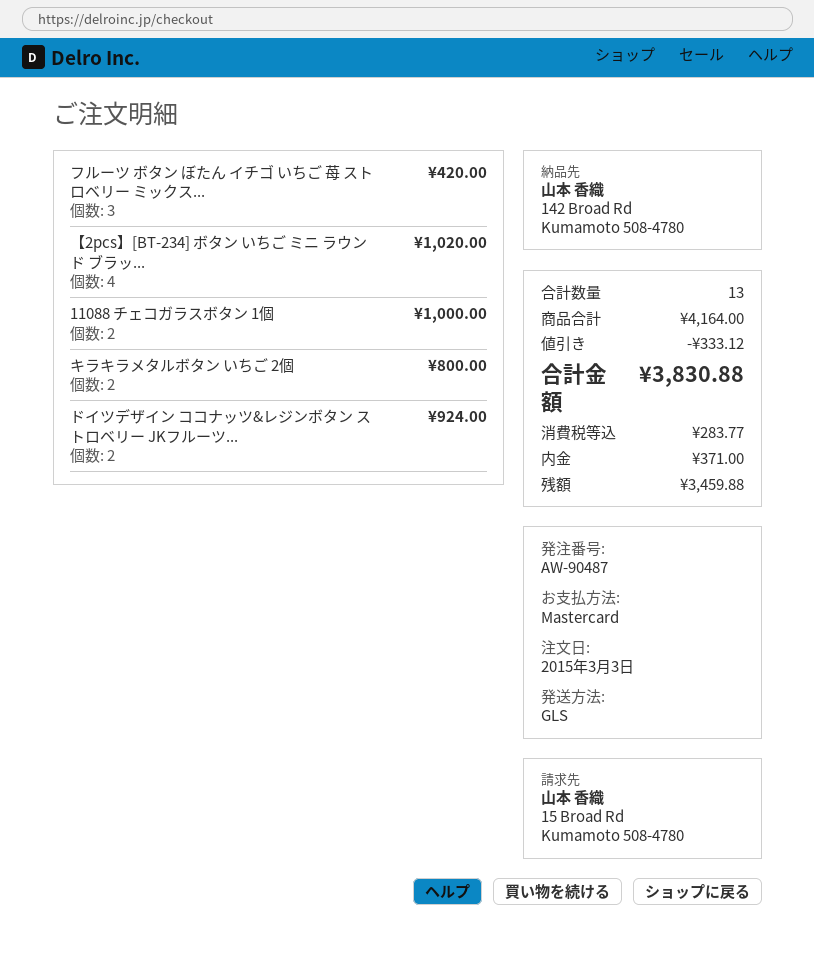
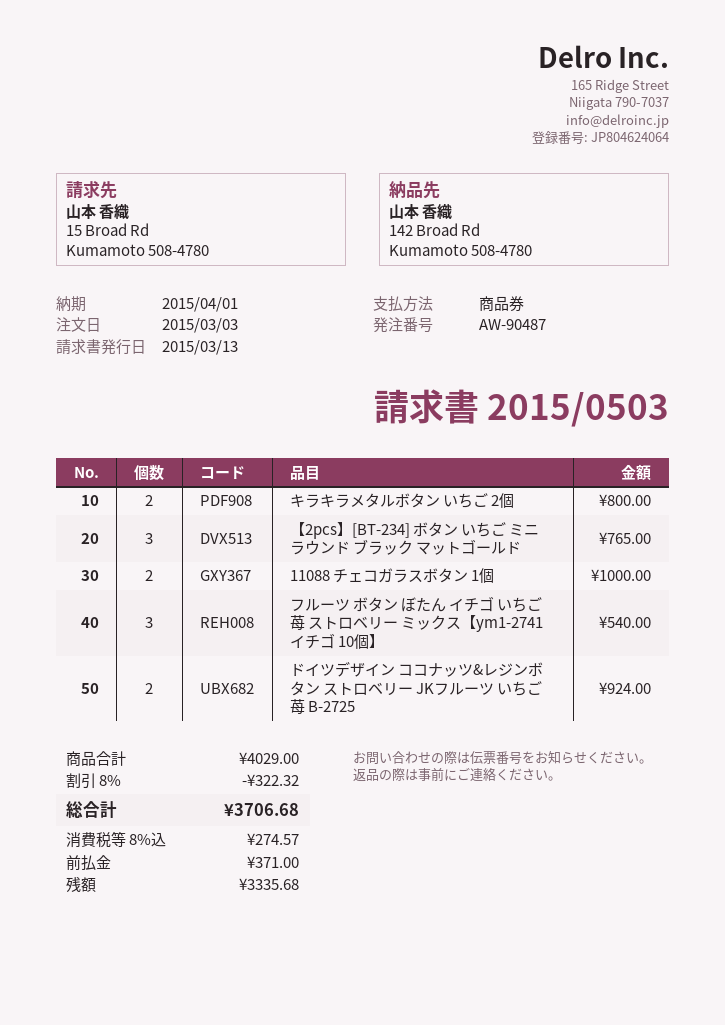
payment method: Mastercard -> gift card
フルーツ ボタン ぼたん イチゴ いちご 苺 ストロベリー ミックス...: 3 for 420.00 -> 3 for 540.00
【2pcs】[BT-234] ボタン いちご ミニ ラウンド ブラッ...: 4 for 1020.00 -> 3 for 765.00
subtotal: 4164.00 -> 4029.00
discount: 333.12 -> 322.32
tax: 283.77 -> 274.57
total: 3830.88 -> 3706.68
balance: 3459.88 -> 3335.68

